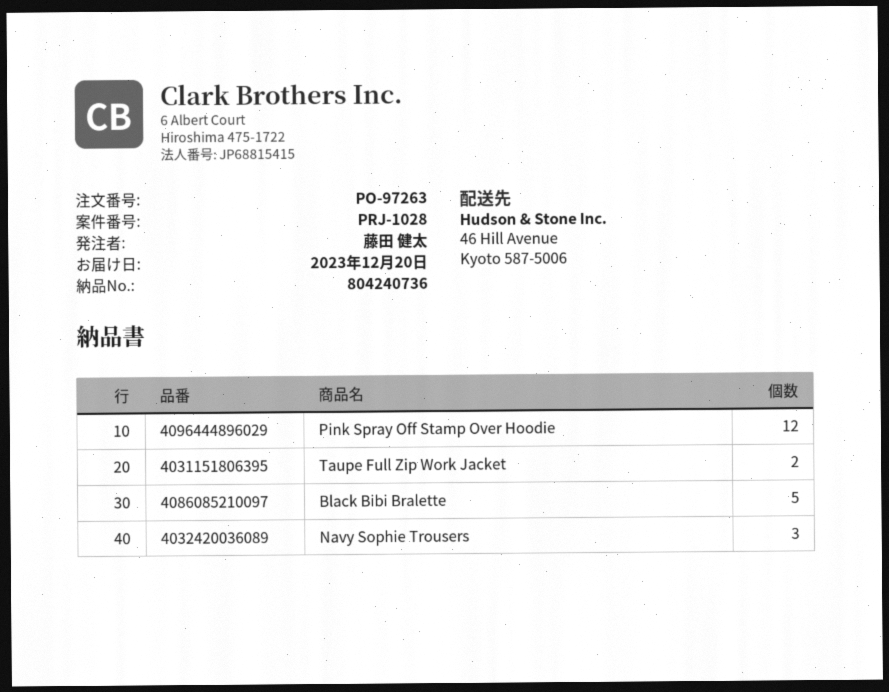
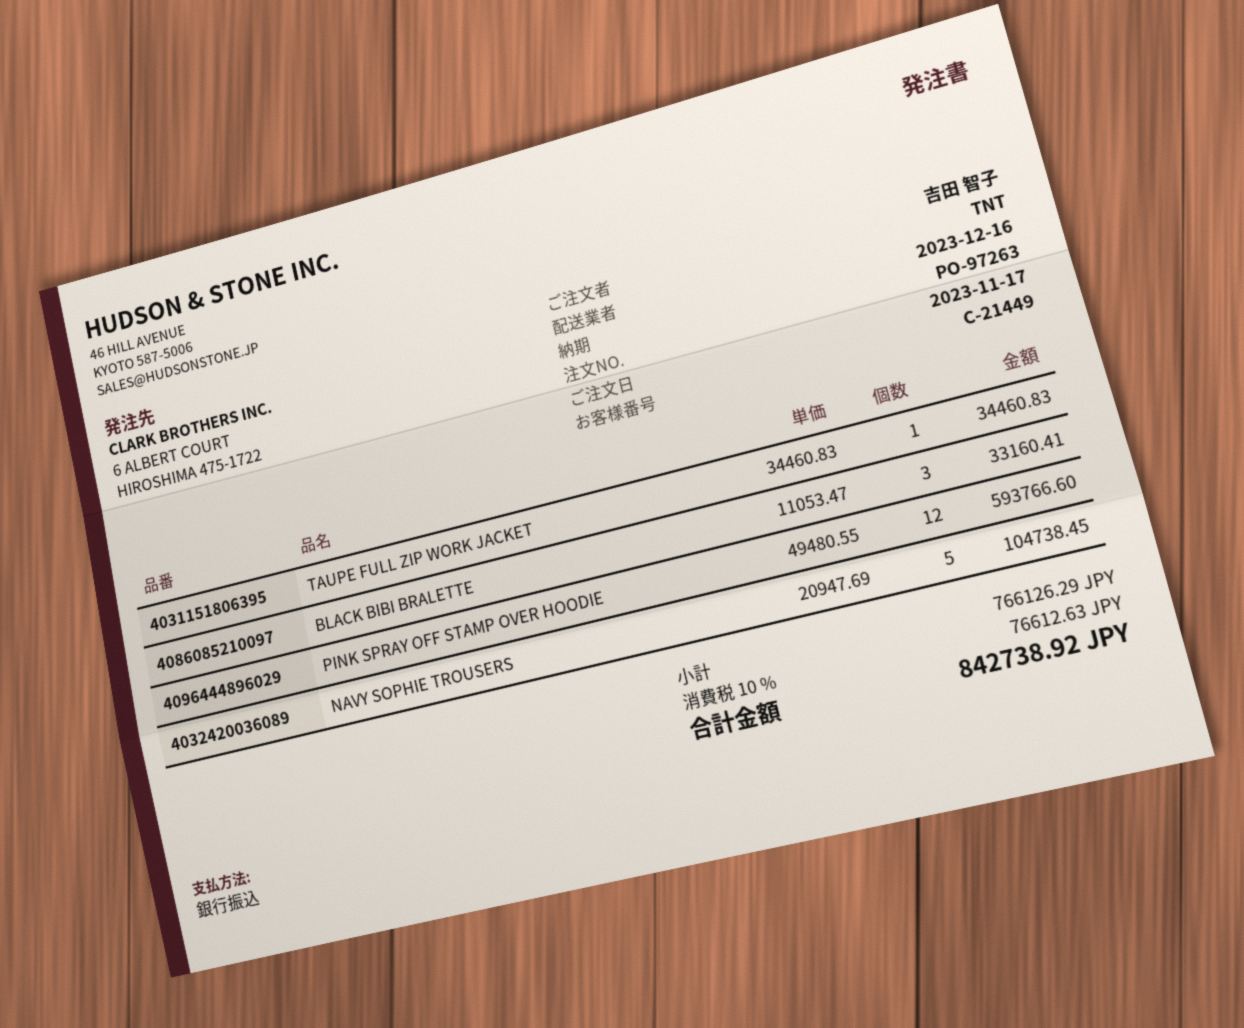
delivery date: 2023-12-20 -> 2023-12-16
ordered by: 藤田 健太 -> 吉田 智子
Taupe Full Zip Work Jacket: 2 -> 1
Black Bibi Bralette: 5 -> 3
Navy Sophie Trousers: 3 -> 5

